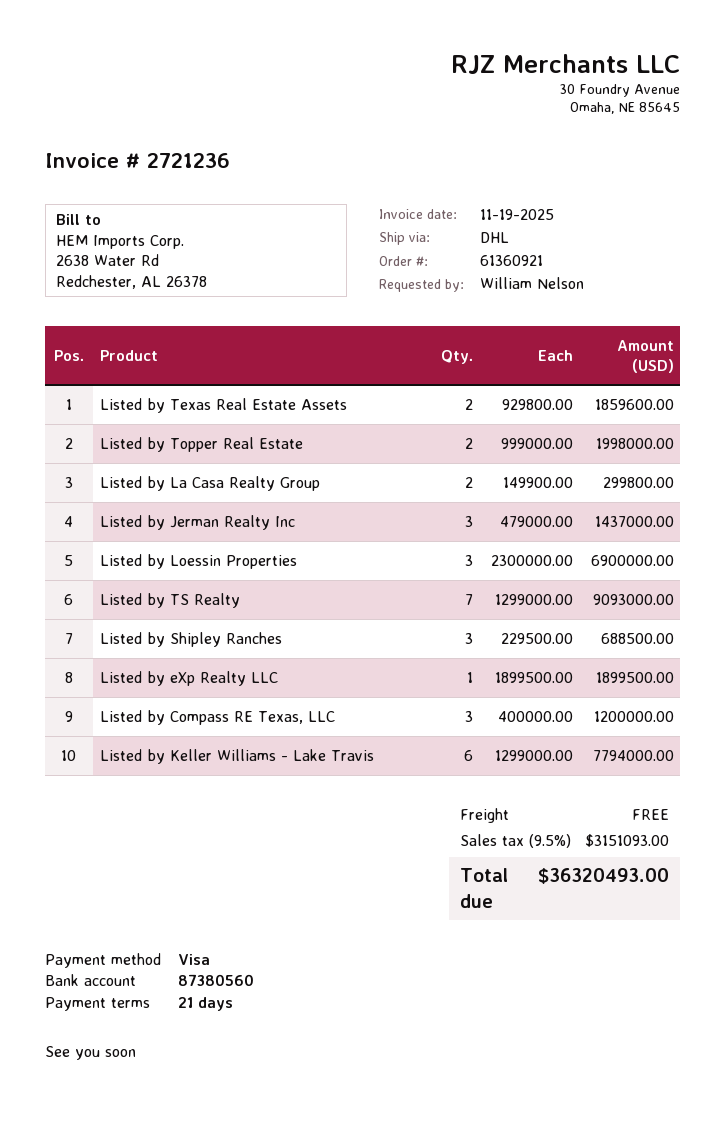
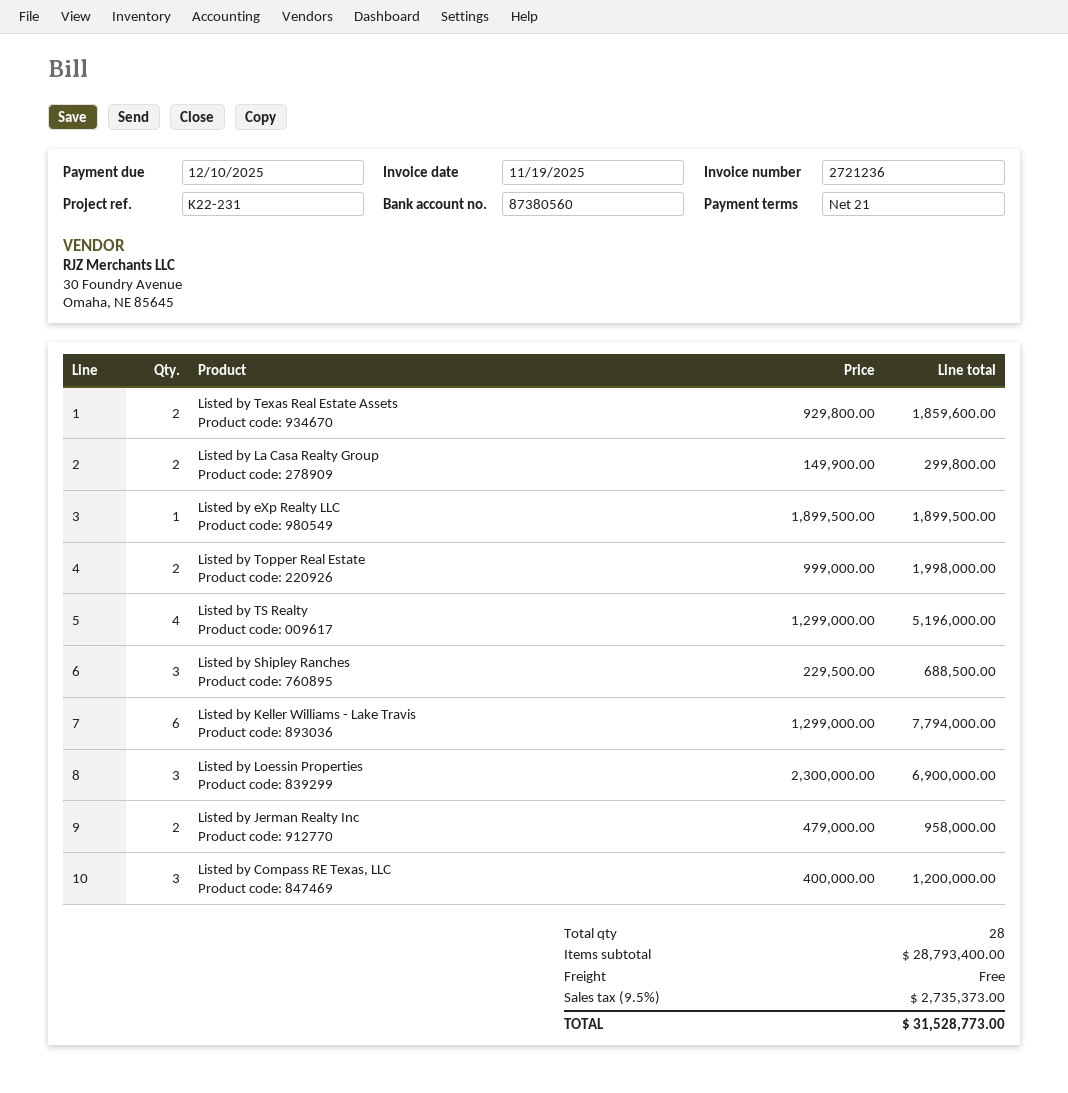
Listed by Jerman Realty Inc: 3 x 479000.00 = 1437000.00 -> 2 x 479000.00 = 958000.00
Listed by TS Realty: 7 x 1299000.00 = 9093000.00 -> 4 x 1299000.00 = 5196000.00
tax: 9.5% = 3151093.00 -> 9.5% = 2735373.00
total: 36320493.00 -> 31528773.00

